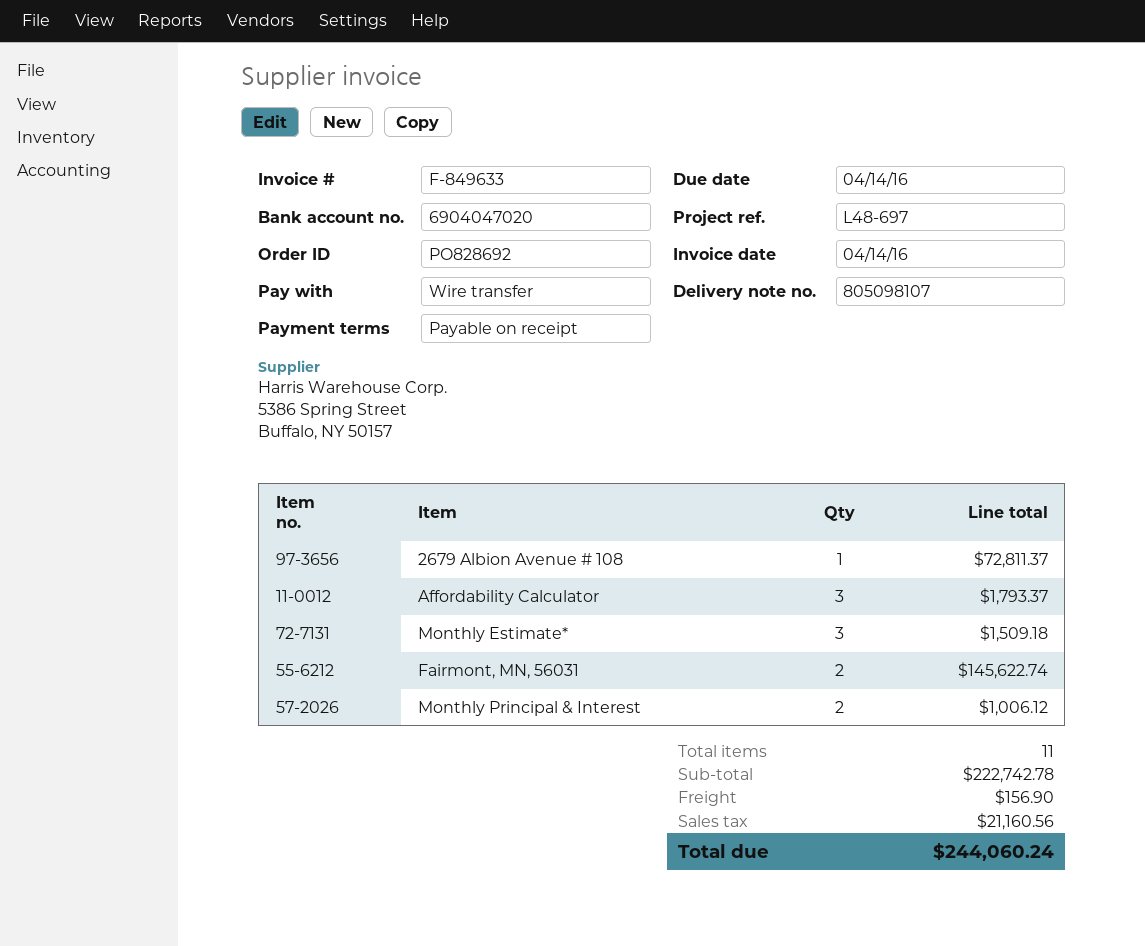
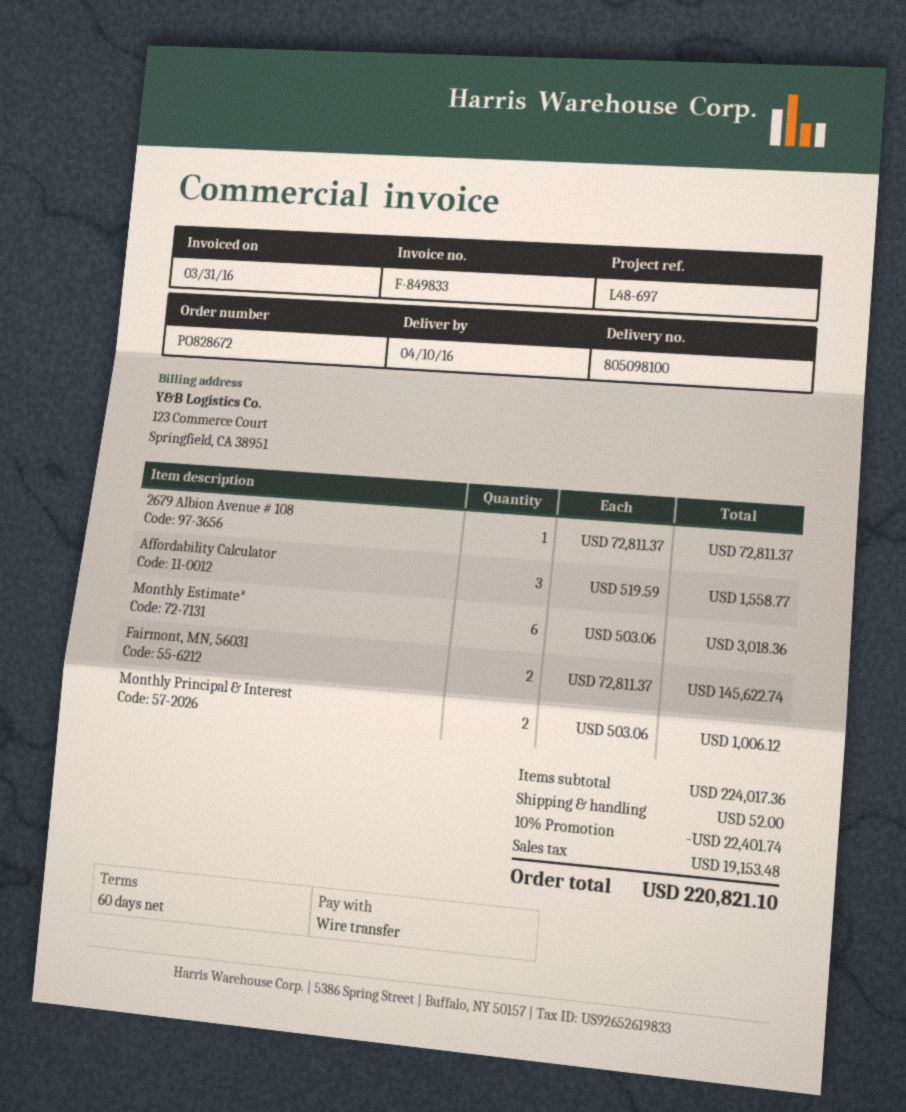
order number: PO828692 -> PO828672
delivery note number: 805098107 -> 805098100
invoice number: F-849633 -> F-849833
invoice date: 2016-04-14 -> 2016-03-31
payment terms: on receipt -> 60 days
Affordability Calculator: 3 for 1793.37 -> 3 for 1558.77
Monthly Estimate*: 3 for 1509.18 -> 6 for 3018.36
subtotal: 222742.78 -> 224017.36
discount: none -> 10% = 22401.74
shipping: 156.90 -> 52.00
tax: 21160.56 -> 19153.48
total: 244060.24 -> 220821.10

